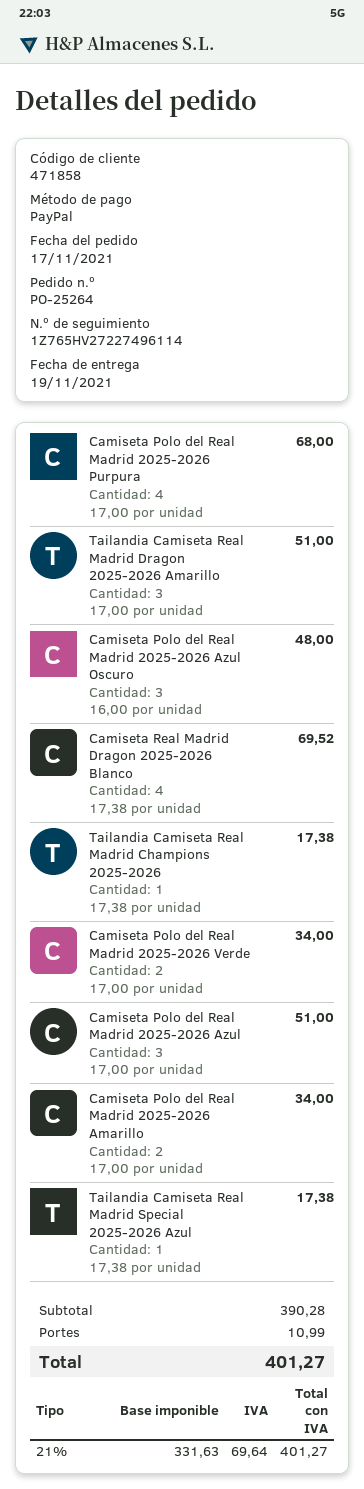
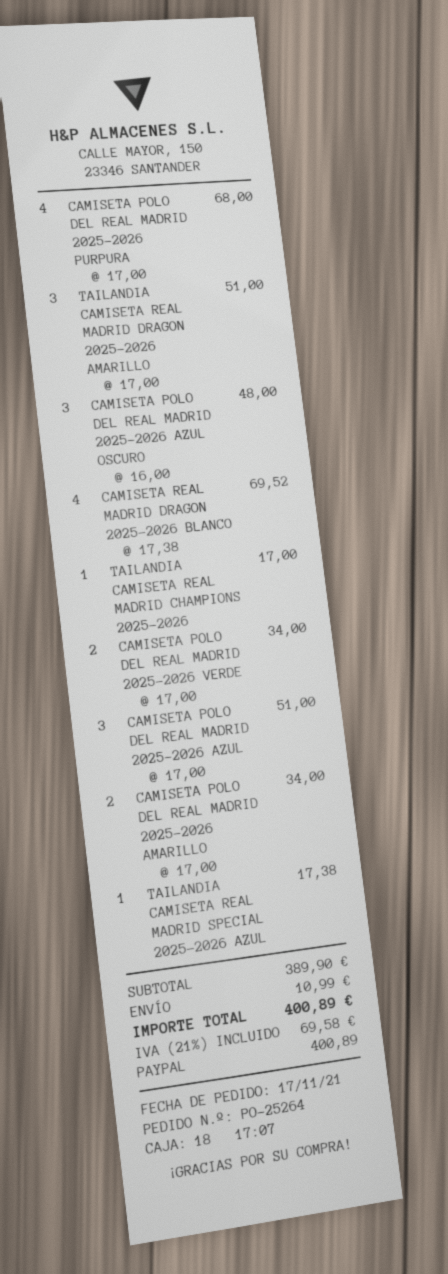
Tailandia Camiseta Real Madrid Champions 2025-2026: 1 x 17.38 = 17.38 -> 1 x 17.00 = 17.00
subtotal: 390.28 -> 389.90
tax: 21% = 69.64 -> 21% = 69.58
total: 401.27 -> 400.89

